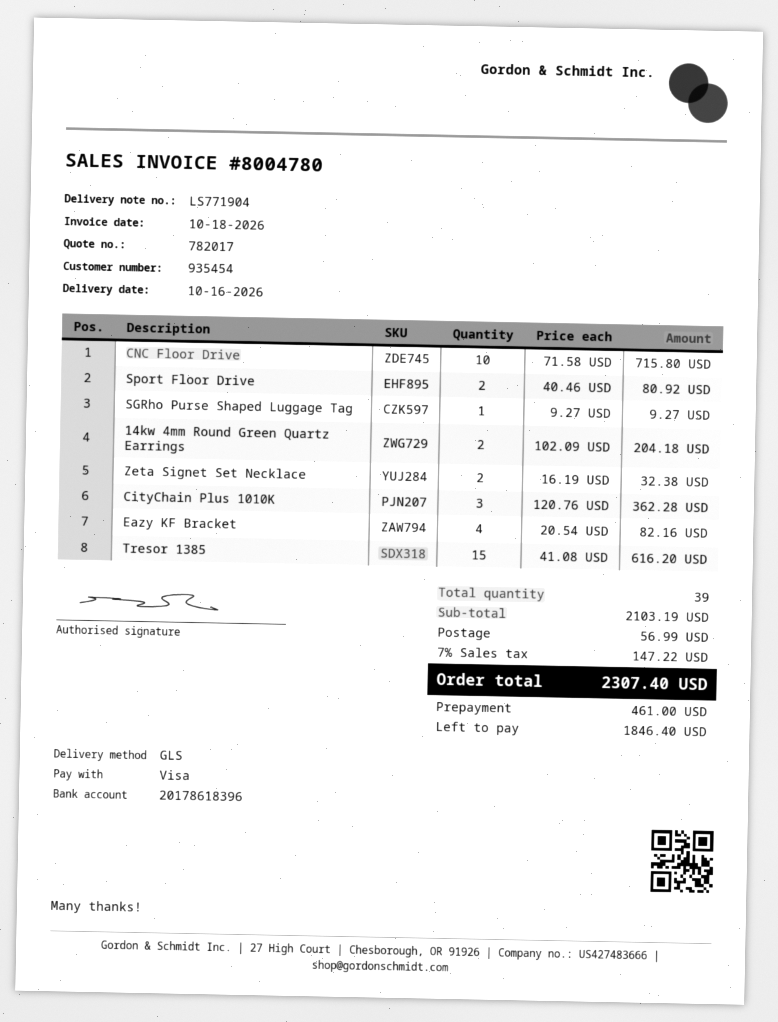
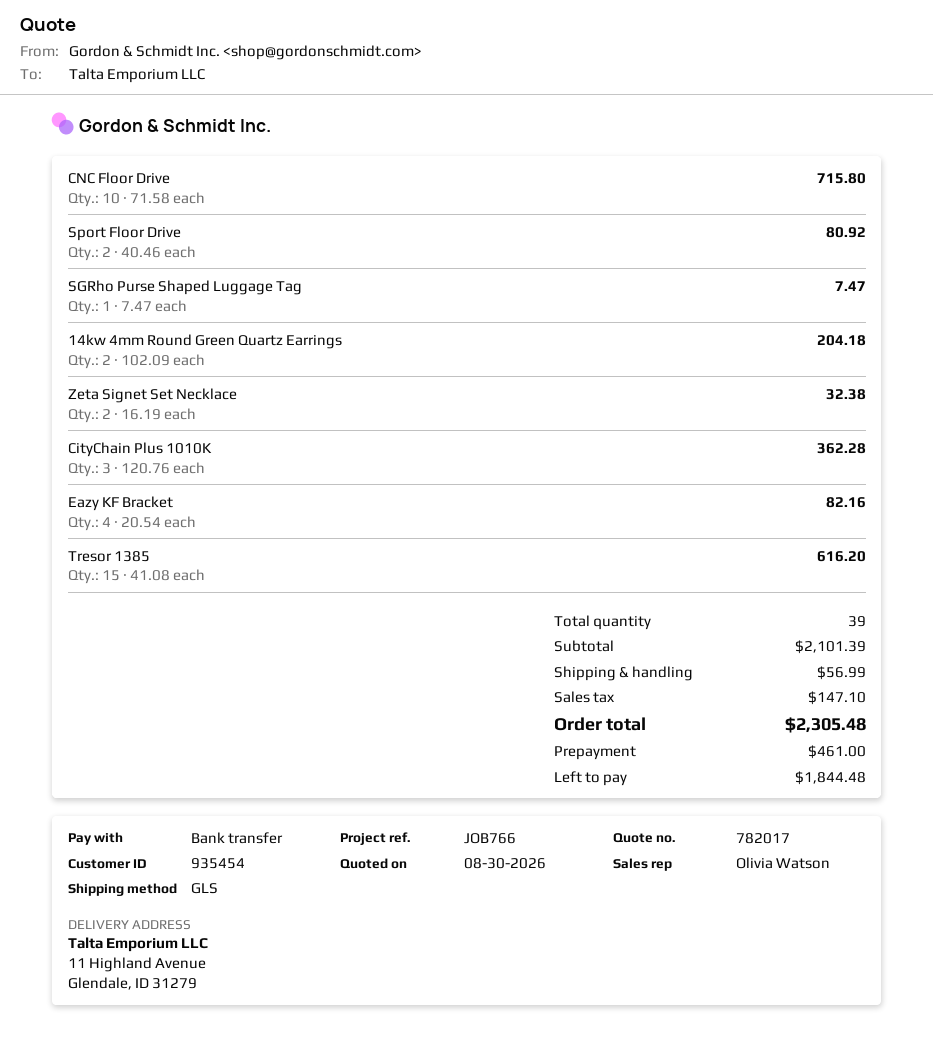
payment method: Visa -> bank transfer
SGRho Purse Shaped Luggage Tag: 1 x 9.27 = 9.27 -> 1 x 7.47 = 7.47
subtotal: 2103.19 -> 2101.39
tax: 147.22 -> 147.10
total: 2307.40 -> 2305.48
balance: 1846.40 -> 1844.48

